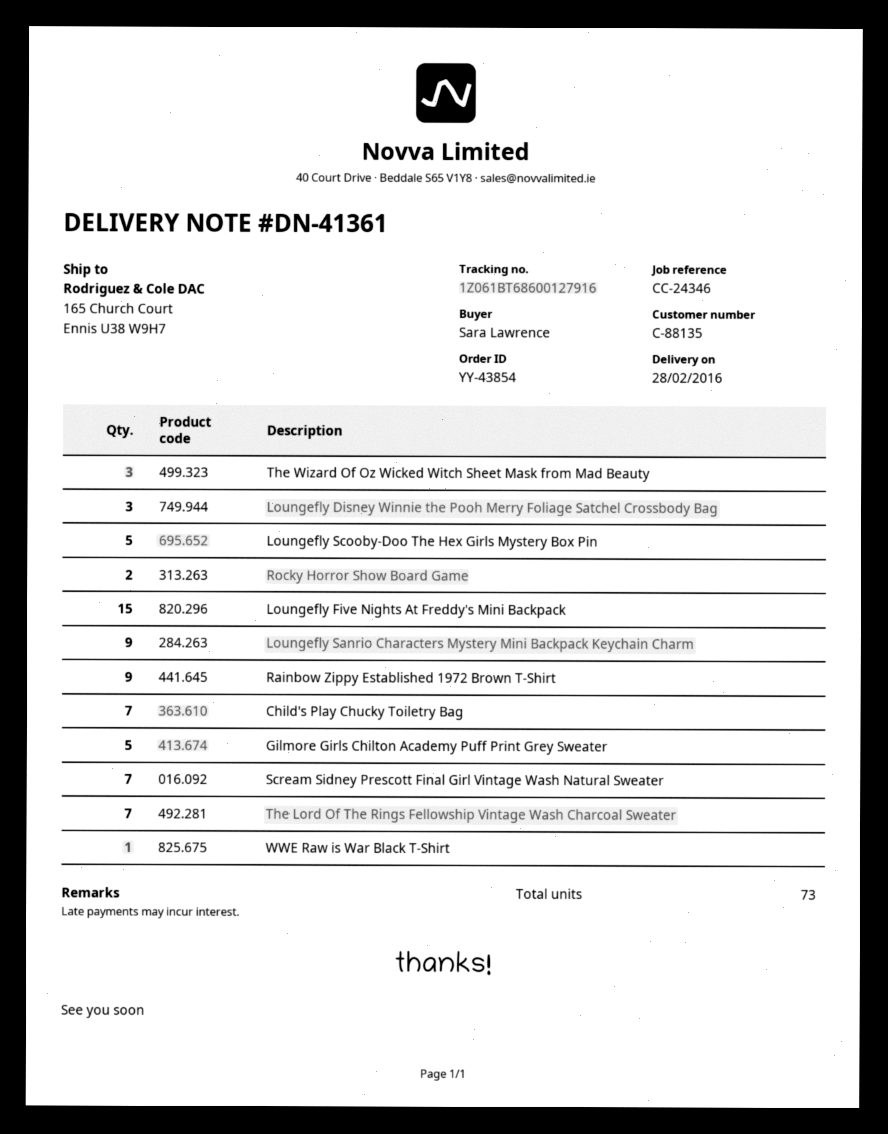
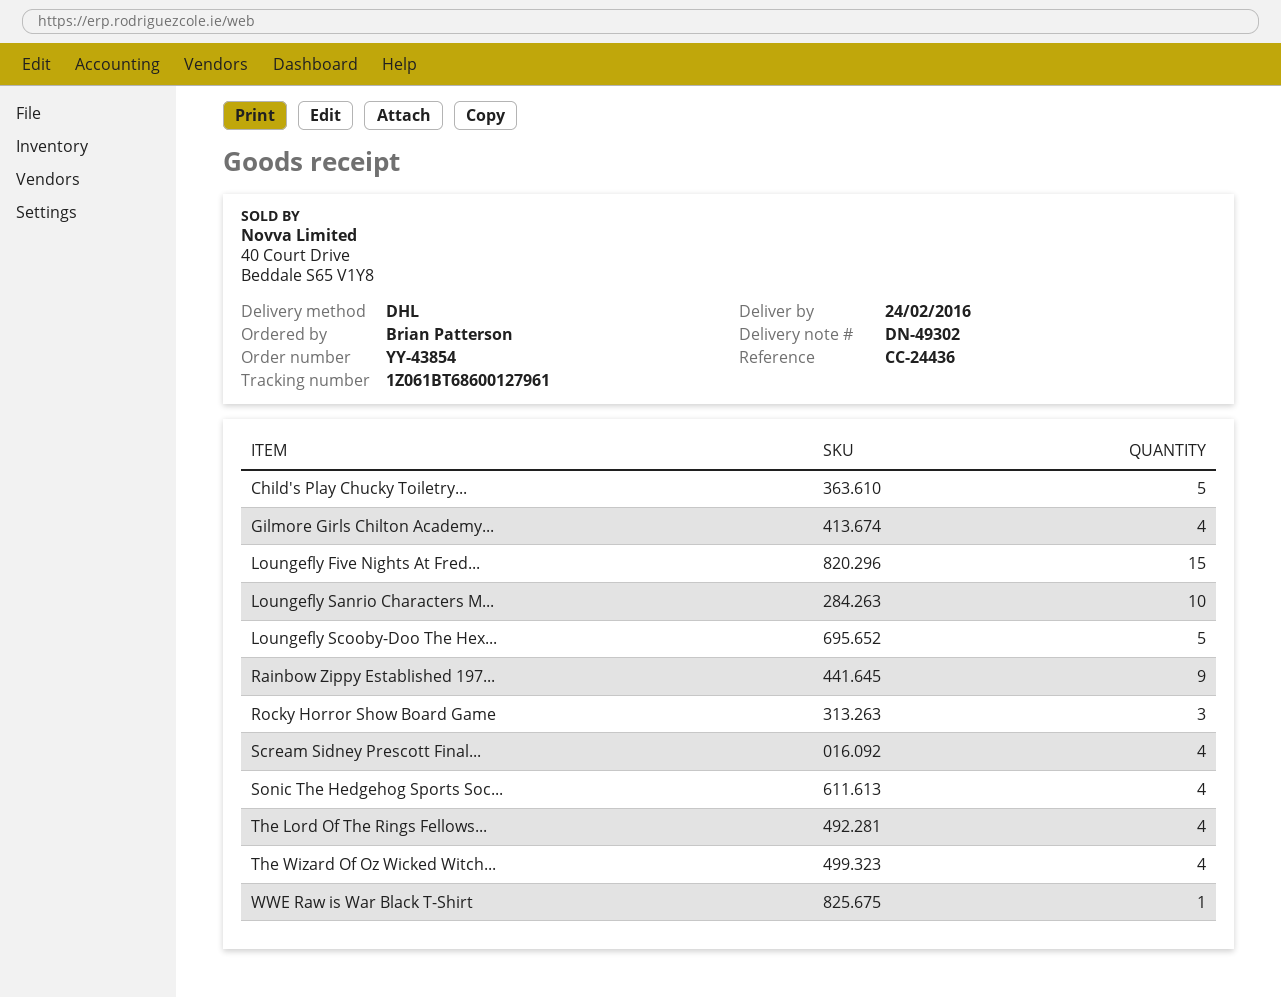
delivery note number: DN-41361 -> DN-49302
delivery date: 2016-02-28 -> 2016-02-24
reference: CC-24346 -> CC-24436
ordered by: Sara Lawrence -> Brian Patterson
tracking number: 1Z061BT68600127916 -> 1Z061BT68600127961
The Wizard Of Oz Wicked Witch Sheet Mask from Mad Beauty: 3 -> 4
Loungefly Disney Winnie the Pooh Merry Foliage Satchel Crossbody Bag: 3 -> none
Rocky Horror Show Board Game: 2 -> 3
Loungefly Sanrio Characters Mystery Mini Backpack Keychain Charm: 9 -> 10
Child's Play Chucky Toiletry Bag: 7 -> 5
Gilmore Girls Chilton Academy Puff Print Grey Sweater: 5 -> 4
Scream Sidney Prescott Final Girl Vintage Wash Natural Sweater: 7 -> 4
The Lord Of The Rings Fellowship Vintage Wash Charcoal Sweater: 7 -> 4
Sonic The Hedgehog Sports Soc...: none -> 4

